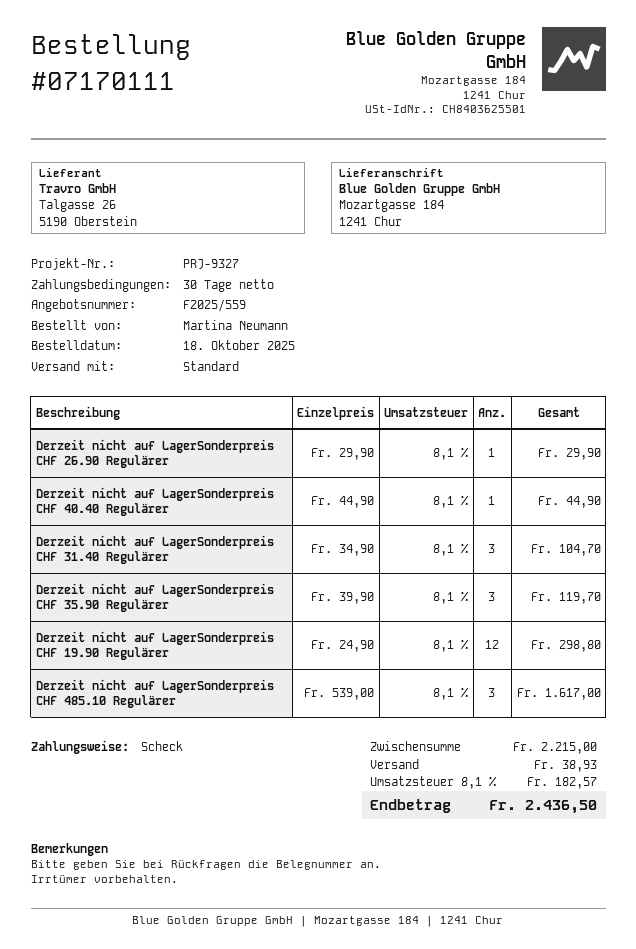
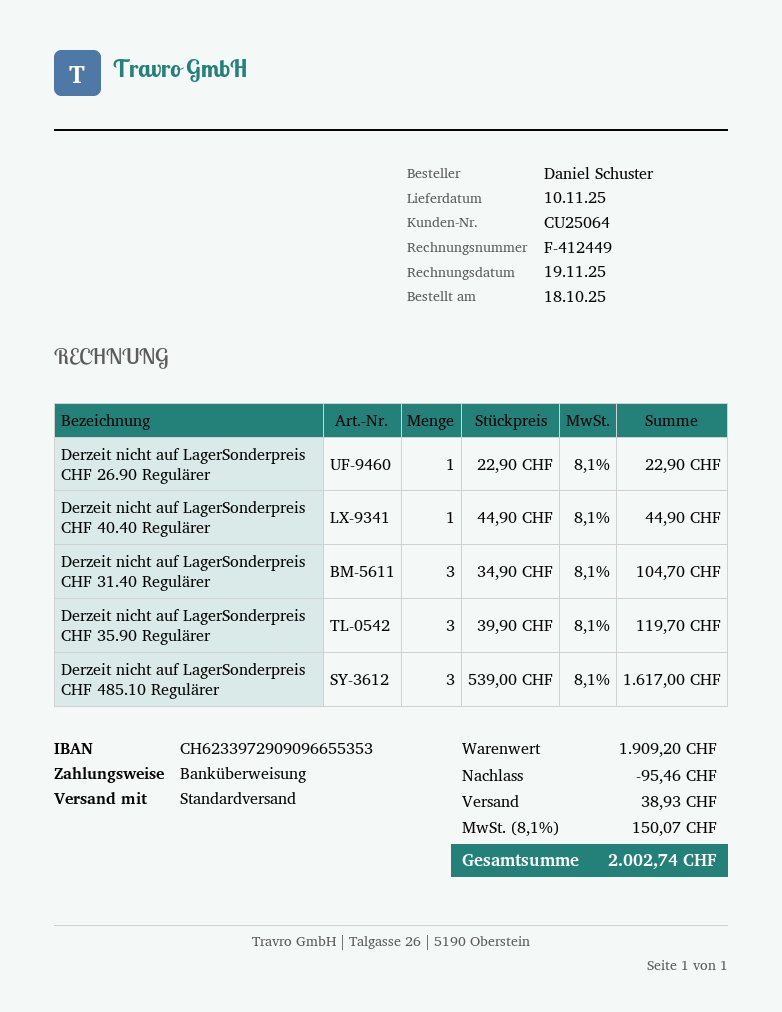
ordered by: Martina Neumann -> Daniel Schuster
payment method: cheque -> bank transfer
Derzeit nicht auf LagerSonderpreis CHF 26.90 Regulärer: 1 x 29.90 = 29.90 -> 1 x 22.90 = 22.90
Derzeit nicht auf LagerSonderpreis CHF 19.90 Regulärer: 12 x 24.90 = 298.80 -> none
subtotal: 2215.00 -> 1909.20
discount: none -> 95.46
tax: 8.1% = 182.57 -> 8.1% = 150.07
total: 2436.50 -> 2002.74

